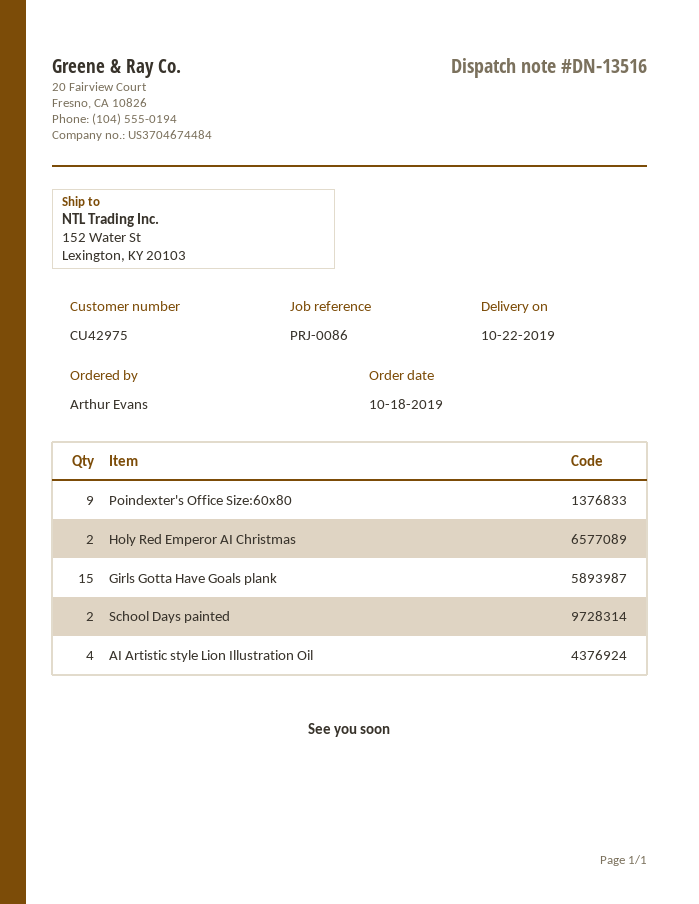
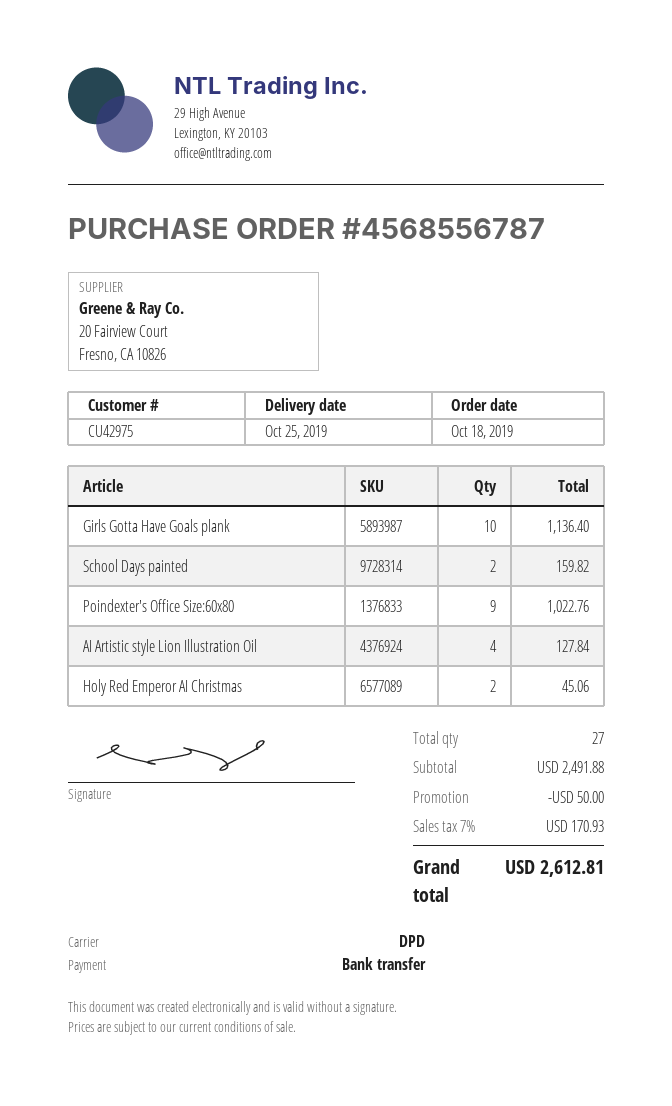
delivery date: 2019-10-22 -> 2019-10-25
Girls Gotta Have Goals plank: 15 -> 10

